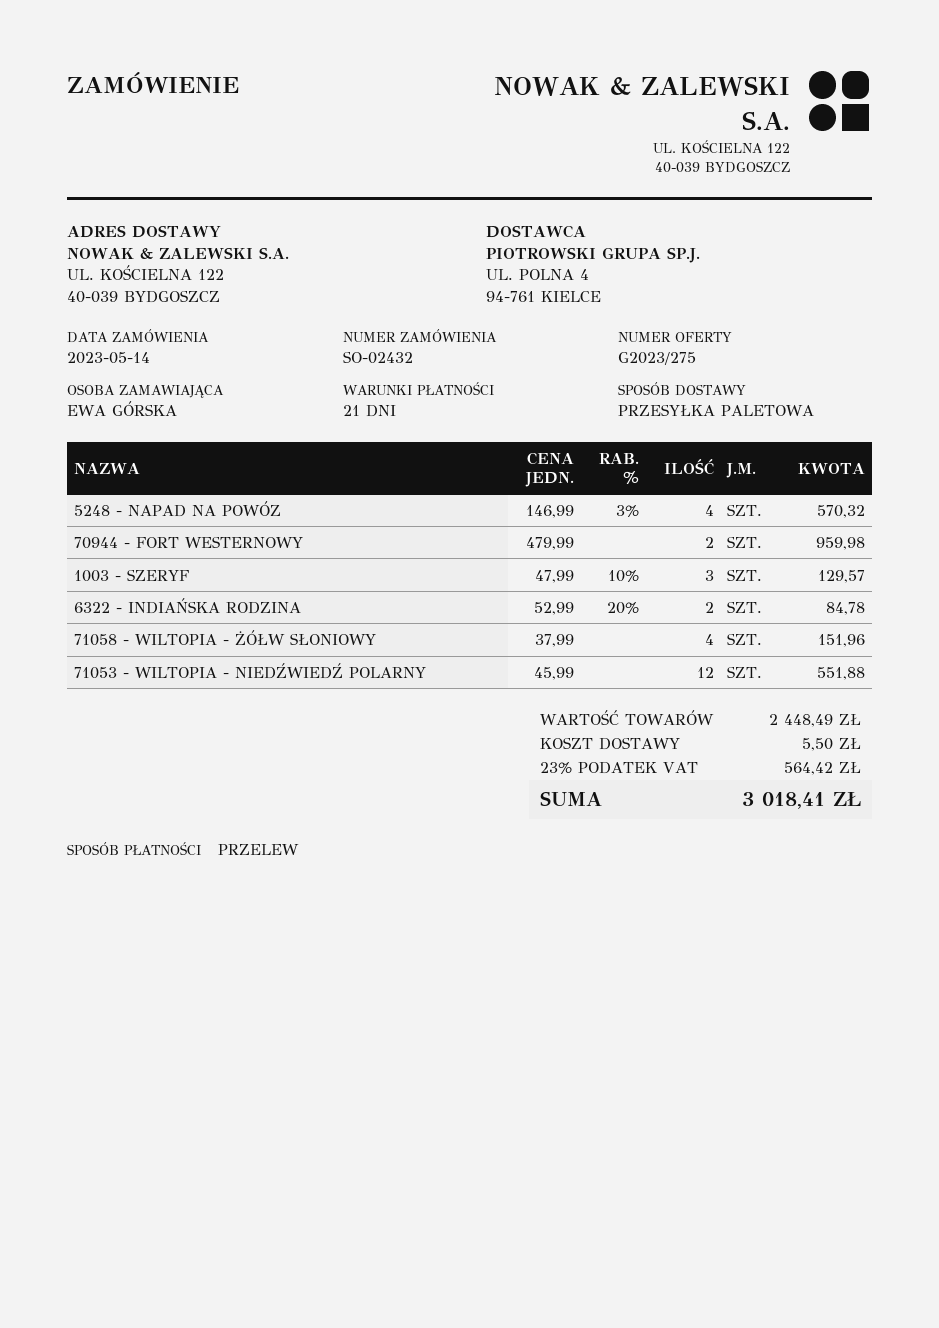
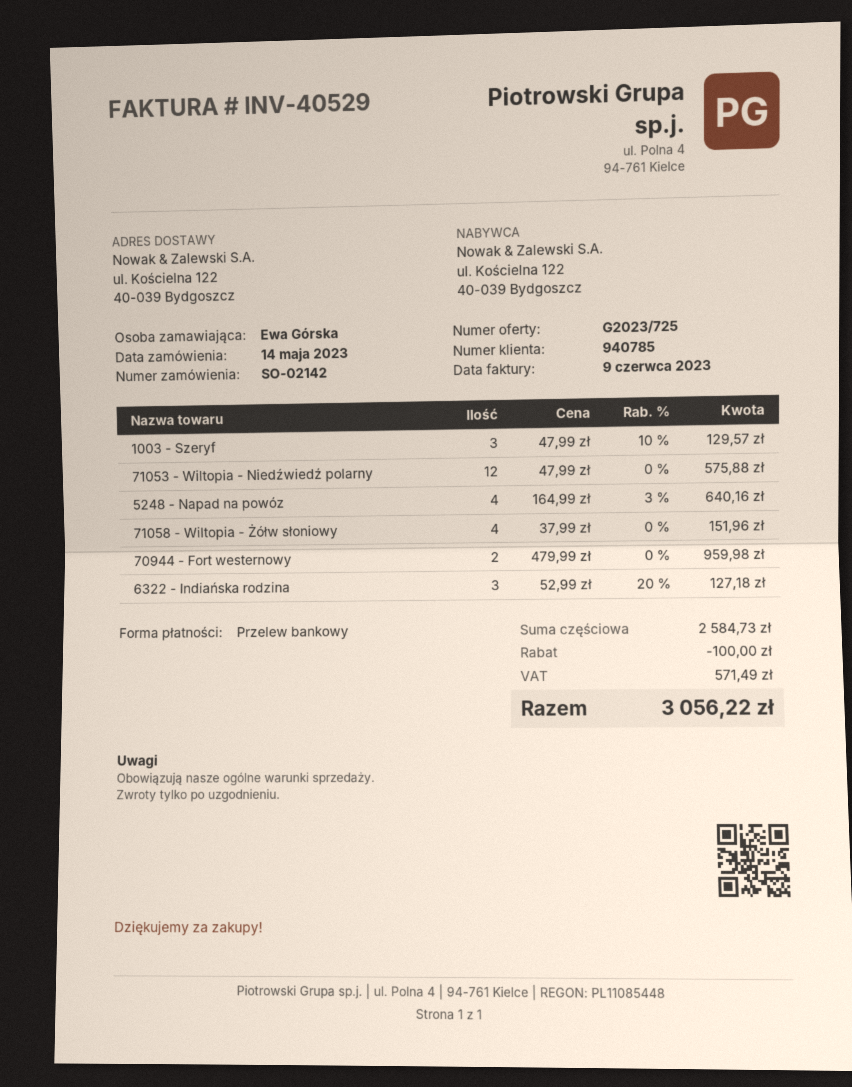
quote number: G2023/275 -> G2023/725
order number: SO-02432 -> SO-02142
5248 - NAPAD NA POWÓZ: 4 x 146.99 - 3% = 570.32 -> 4 x 164.99 - 3% = 640.16
6322 - INDIAŃSKA RODZINA: 2 x 52.99 - 20% = 84.78 -> 3 x 52.99 - 20% = 127.18
71053 - WILTOPIA - NIEDŹWIEDŹ POLARNY: 12 x 45.99 = 551.88 -> 12 x 47.99 = 575.88
subtotal: 2448.49 -> 2584.73
discount: none -> 100.00
shipping: 5.50 -> none
tax: 564.42 -> 571.49
total: 3018.41 -> 3056.22

